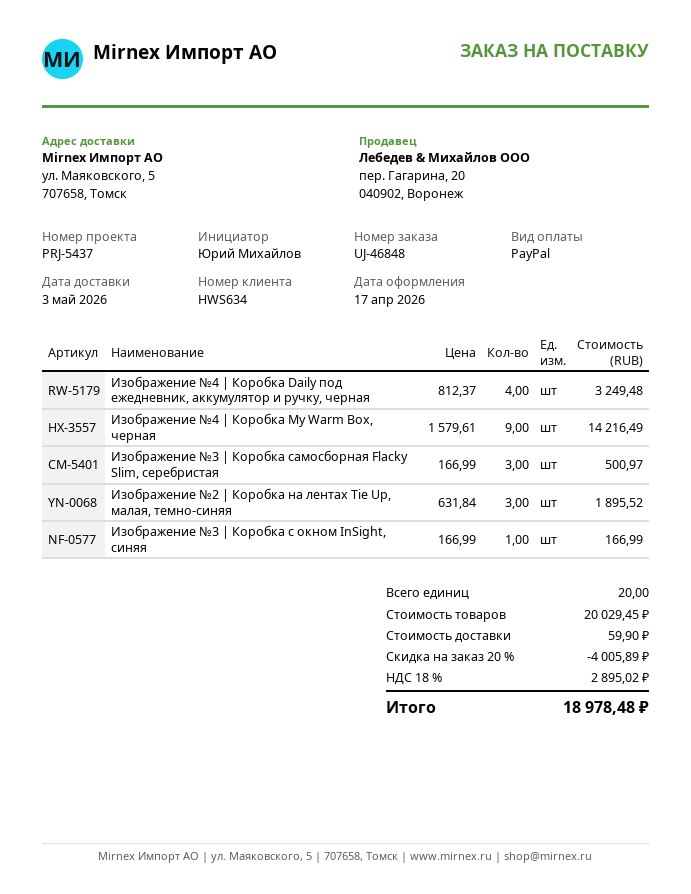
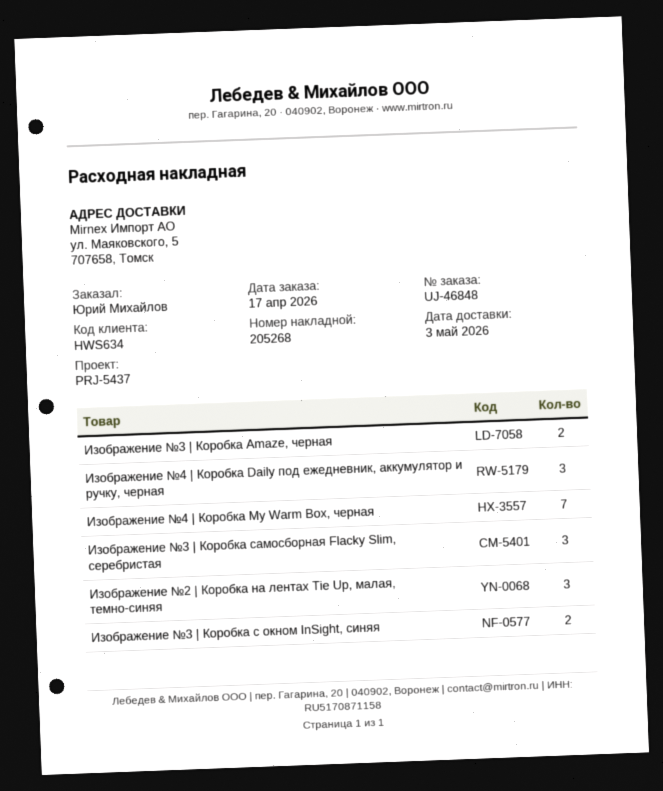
Изображение №4 | Коробка Daily под ежедневник, аккумулятор и ручку, черная: 4 -> 3
Изображение №4 | Коробка My Warm Box, черная: 9 -> 7
Изображение №3 | Коробка с окном InSight, синяя: 1 -> 2
Изображение №3 | Коробка Amaze, черная: none -> 2

